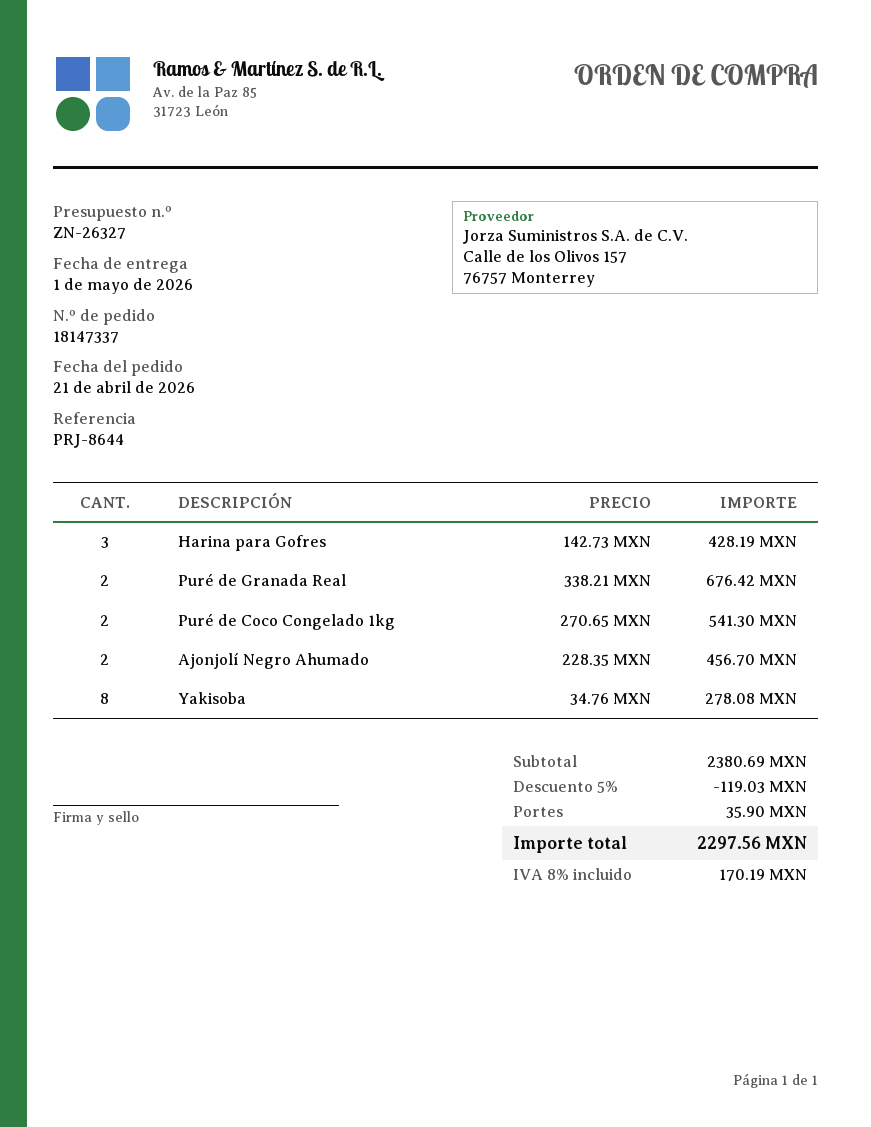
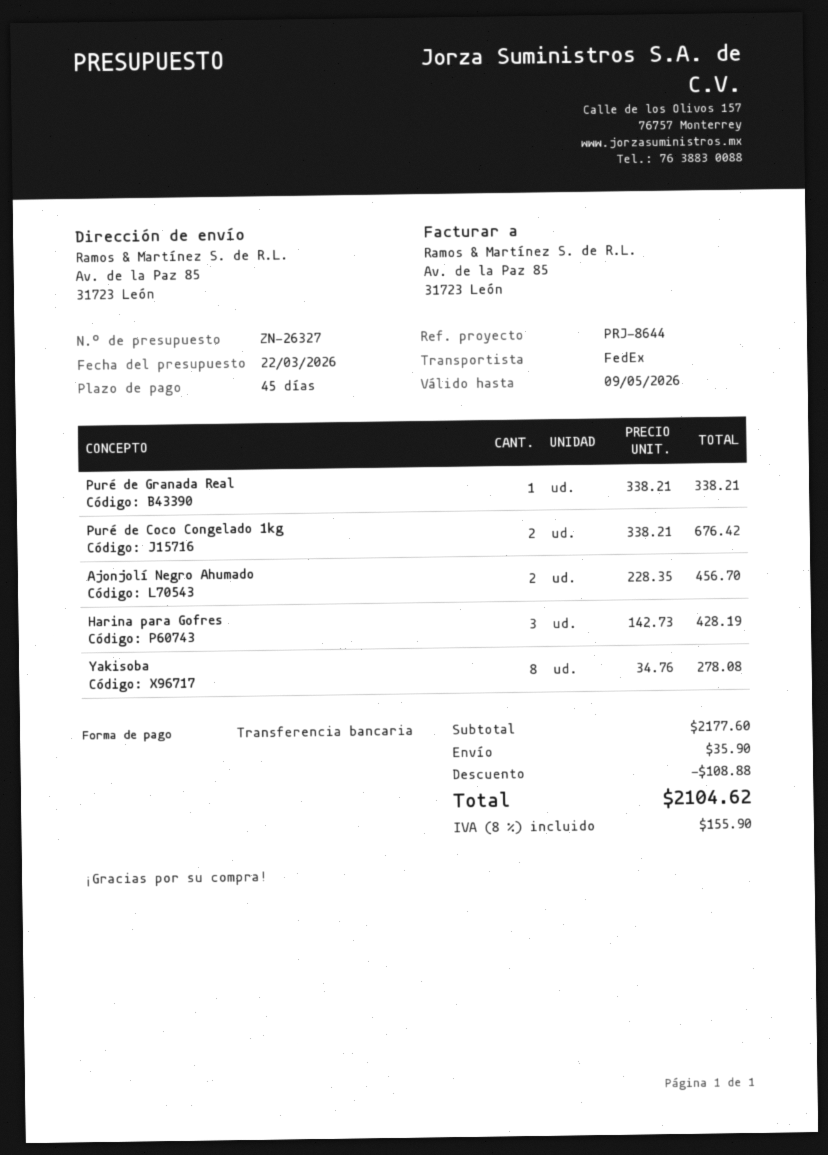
Puré de Granada Real: 2 x 338.21 = 676.42 -> 1 x 338.21 = 338.21
Puré de Coco Congelado 1kg: 2 x 270.65 = 541.30 -> 2 x 338.21 = 676.42
subtotal: 2380.69 -> 2177.60
discount: 119.03 -> 108.88
tax: 8% = 170.19 -> 8% = 155.90
total: 2297.56 -> 2104.62

